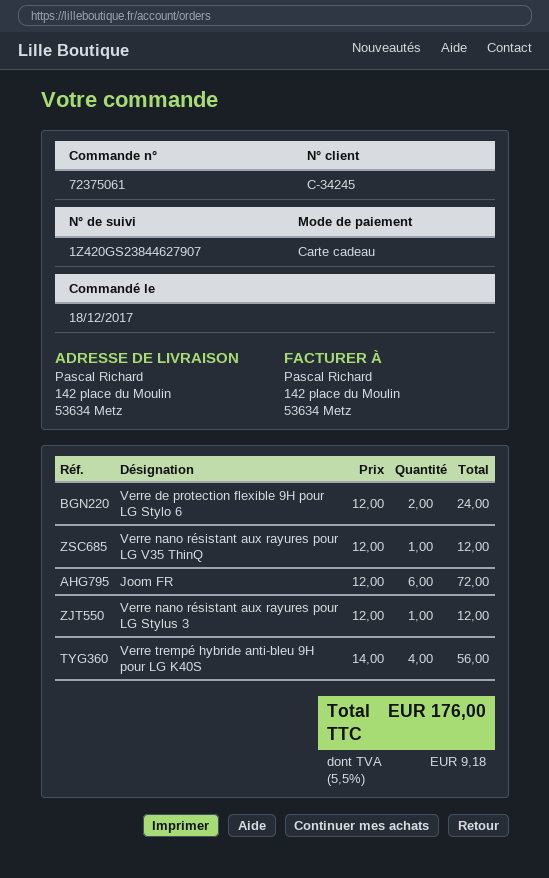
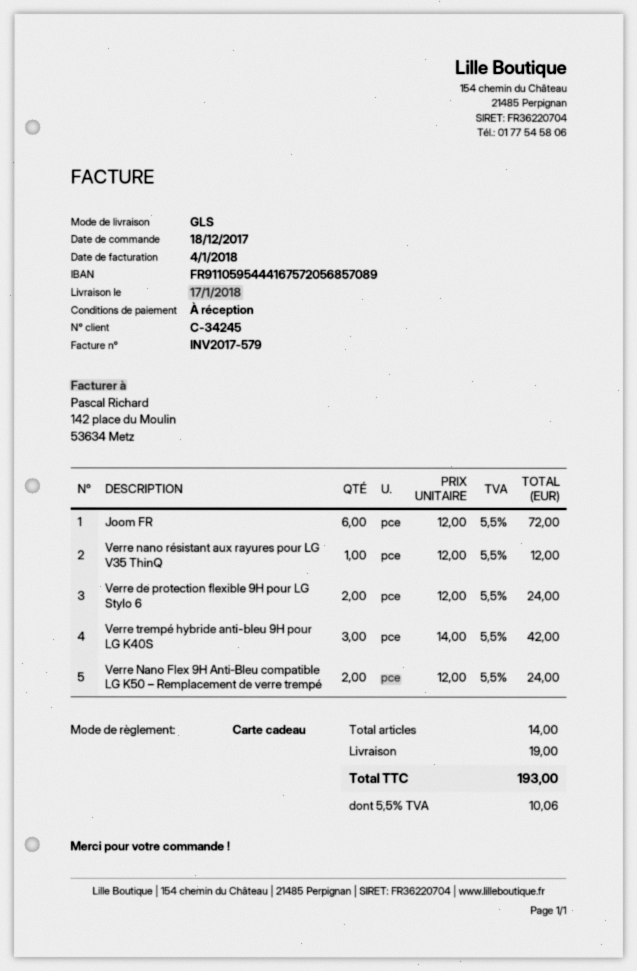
Verre nano résistant aux rayures pour LG Stylus 3: 1 x 12.00 = 12.00 -> none
Verre trempé hybride anti-bleu 9H pour LG K40S: 4 x 14.00 = 56.00 -> 3 x 14.00 = 42.00
Verre Nano Flex 9H Anti‑Bleu compatible LG K50 – Remplacement de verre trempé: none -> 2 x 12.00 = 24.00
shipping: none -> 19.00
tax: 5.5% = 9.18 -> 5.5% = 10.06
total: 176.00 -> 193.00

